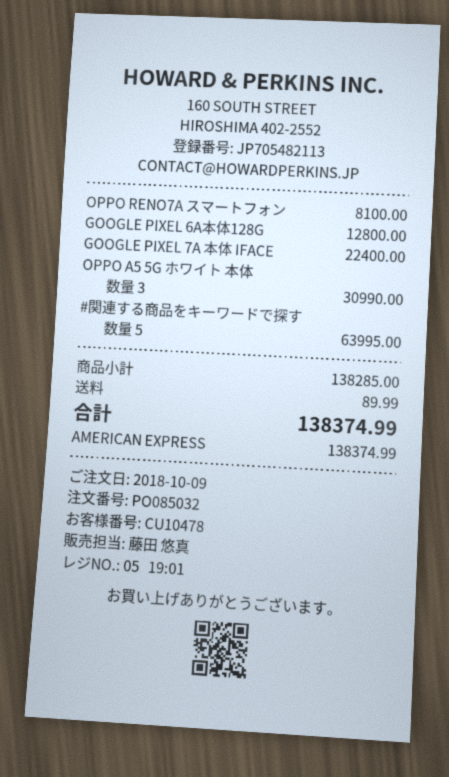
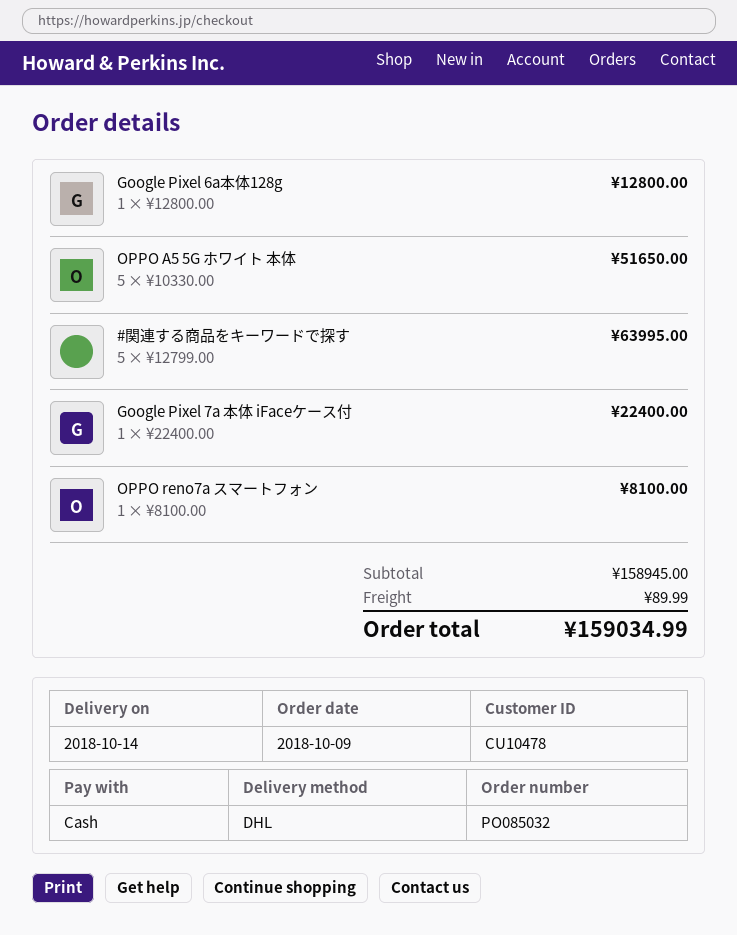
payment method: American Express -> cash
OPPO A5 5G ホワイト 本体: 3 for 30990.00 -> 5 for 51650.00
subtotal: 138285.00 -> 158945.00
total: 138374.99 -> 159034.99

